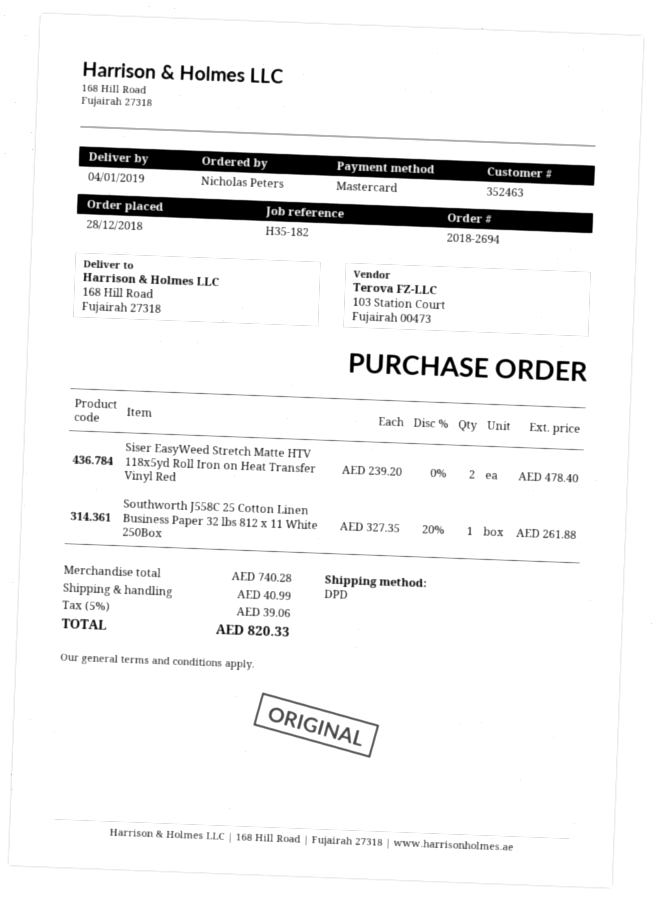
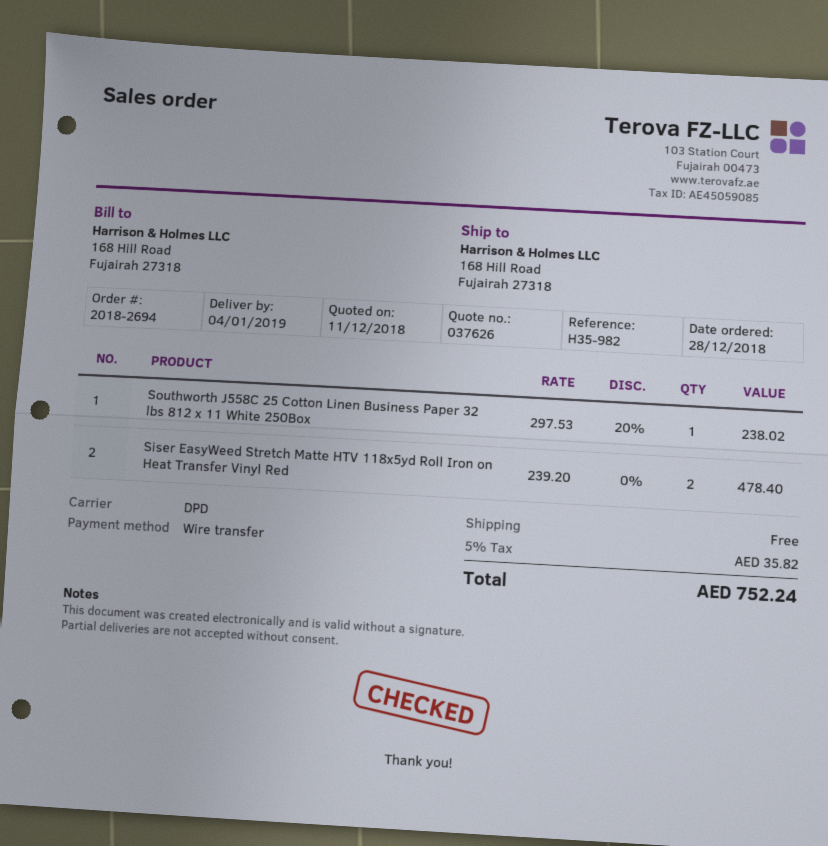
reference: H35-182 -> H35-982
payment method: Mastercard -> bank transfer
Southworth J558C 25 Cotton Linen Business Paper 32 lbs 812 x 11 White 250Box: 1 x 327.35 - 20% = 261.88 -> 1 x 297.53 - 20% = 238.02
shipping: 40.99 -> 0.00
tax: 5% = 39.06 -> 5% = 35.82
total: 820.33 -> 752.24

